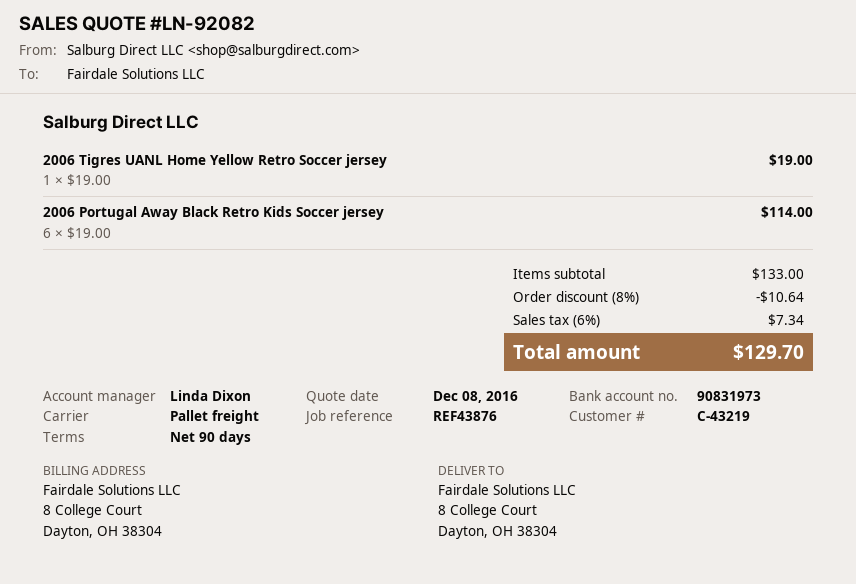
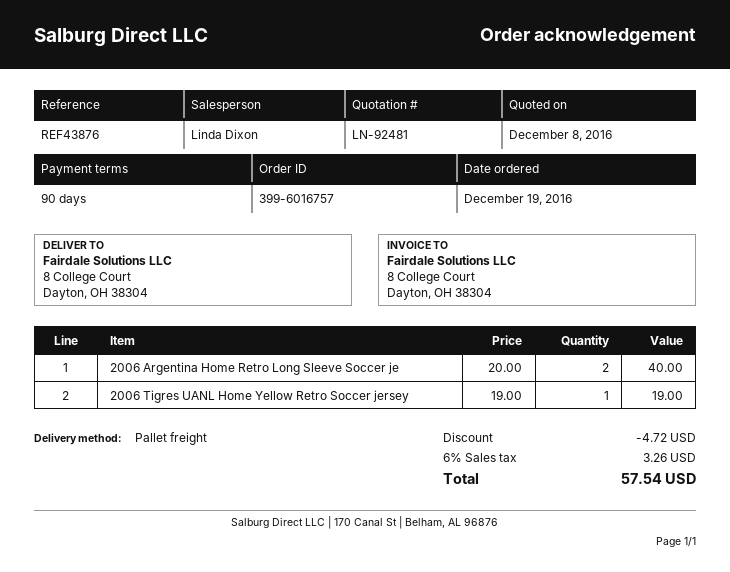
quote number: LN-92082 -> LN-92481
2006 Portugal Away Black Retro Kids Soccer jersey: 6 x 19.00 = 114.00 -> none
2006 Argentina Home Retro Long Sleeve Soccer je: none -> 2 x 20.00 = 40.00
discount: 10.64 -> 4.72
tax: 6% = 7.34 -> 6% = 3.26
total: 129.70 -> 57.54

